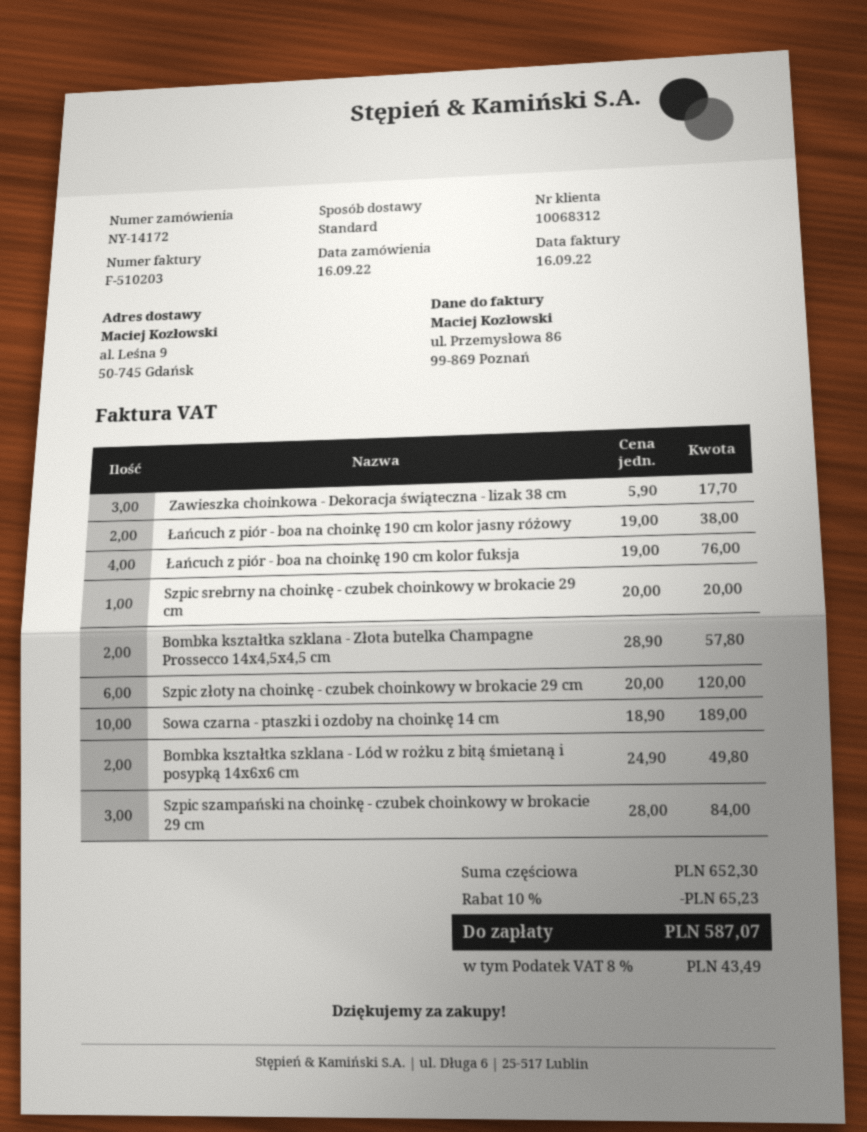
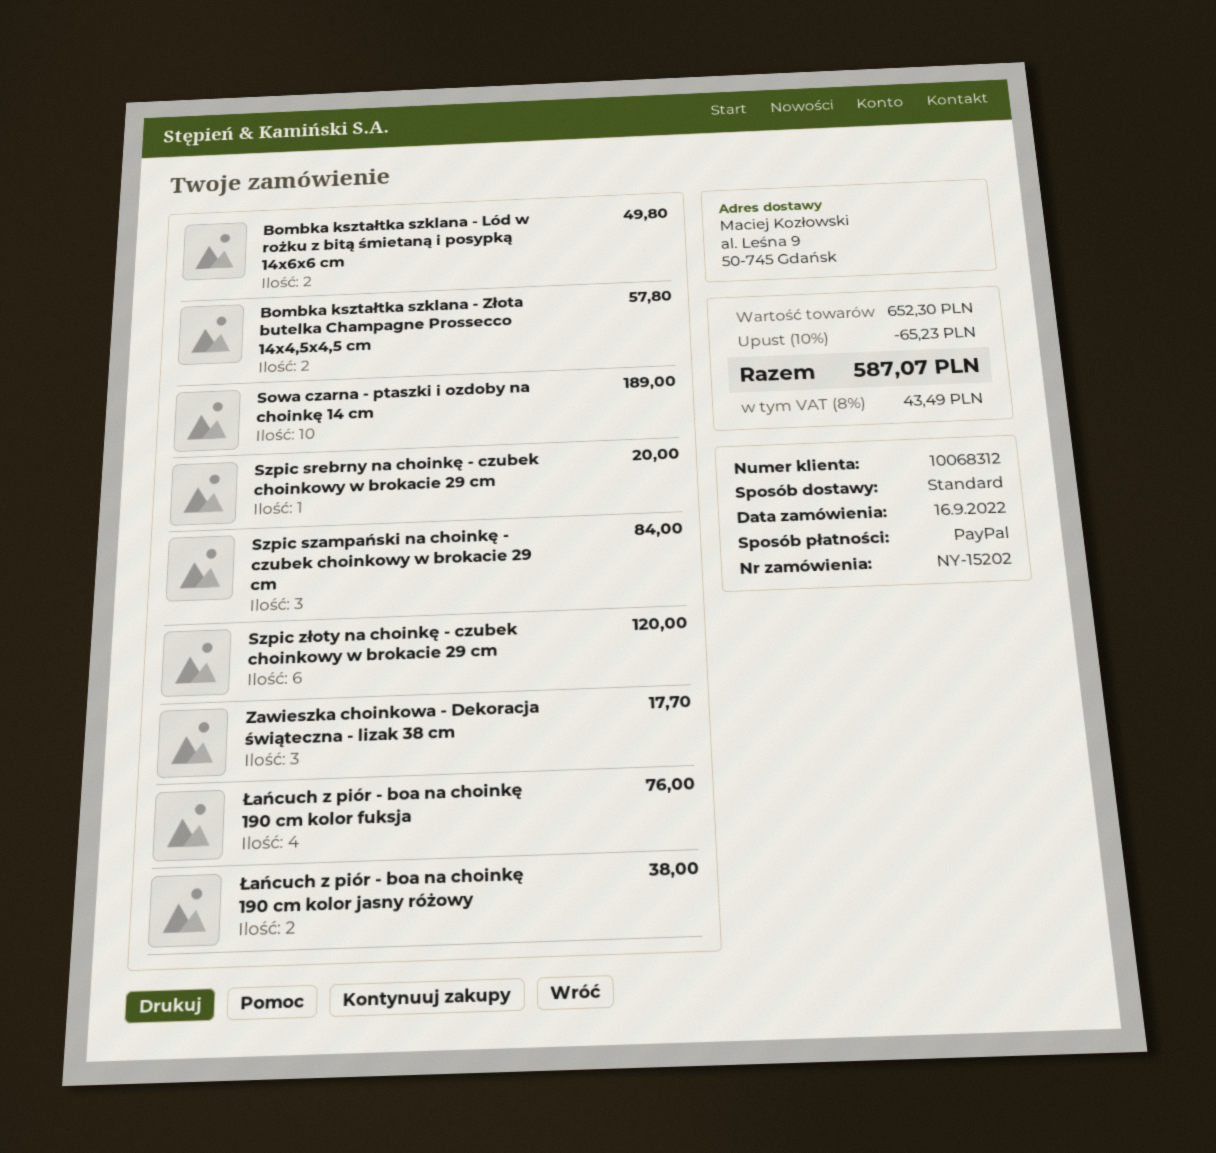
order number: NY-14172 -> NY-15202

